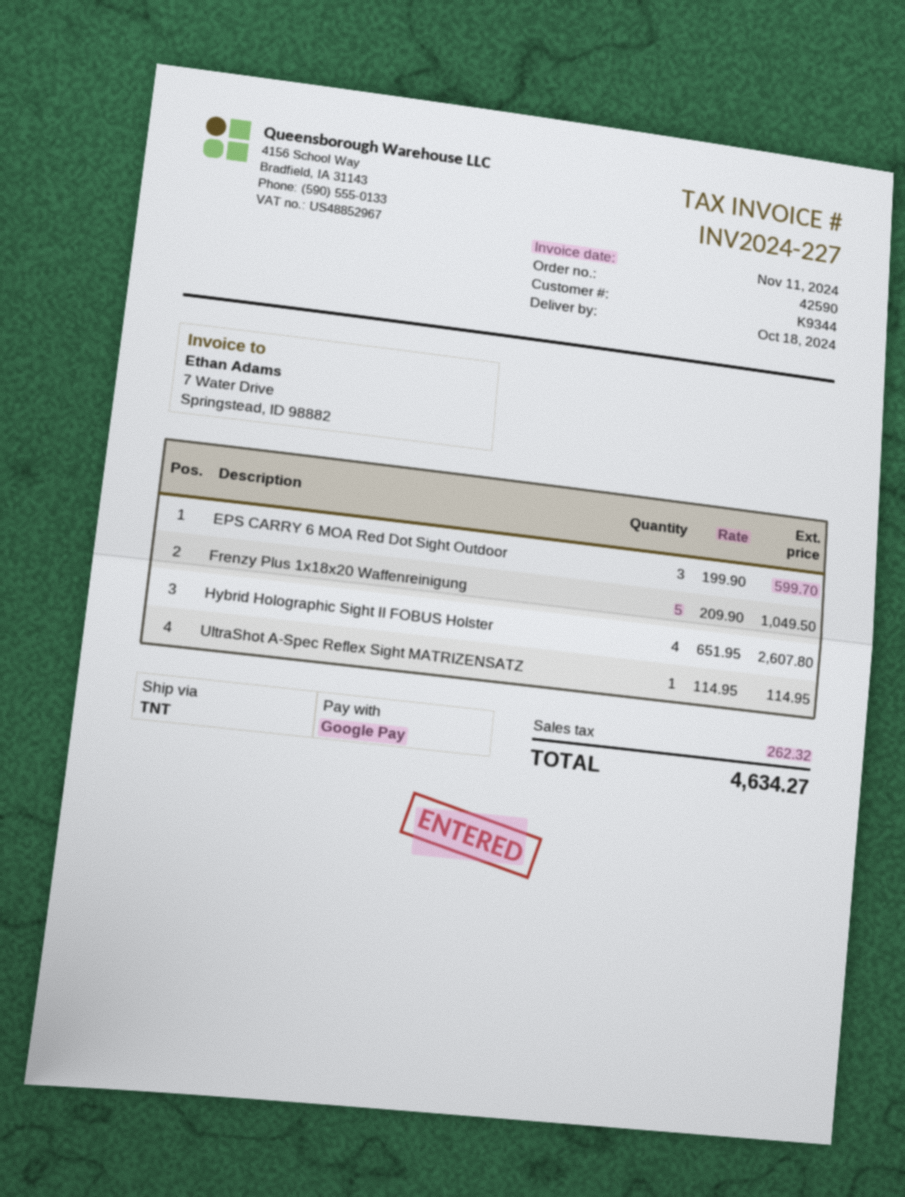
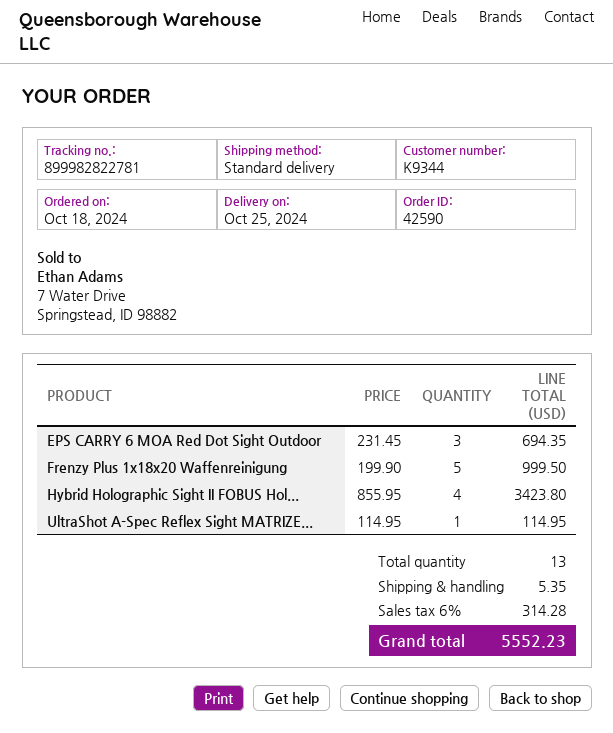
delivery date: 2024-10-18 -> 2024-10-25
shipping method: TNT -> standard
EPS CARRY 6 MOA Red Dot Sight Outdoor: 3 x 199.90 = 599.70 -> 3 x 231.45 = 694.35
Frenzy Plus 1x18x20 Waffenreinigung: 5 x 209.90 = 1049.50 -> 5 x 199.90 = 999.50
Hybrid Holographic Sight II FOBUS Holster: 4 x 651.95 = 2607.80 -> 4 x 855.95 = 3423.80
shipping: none -> 5.35
tax: 262.32 -> 314.28
total: 4634.27 -> 5552.23

